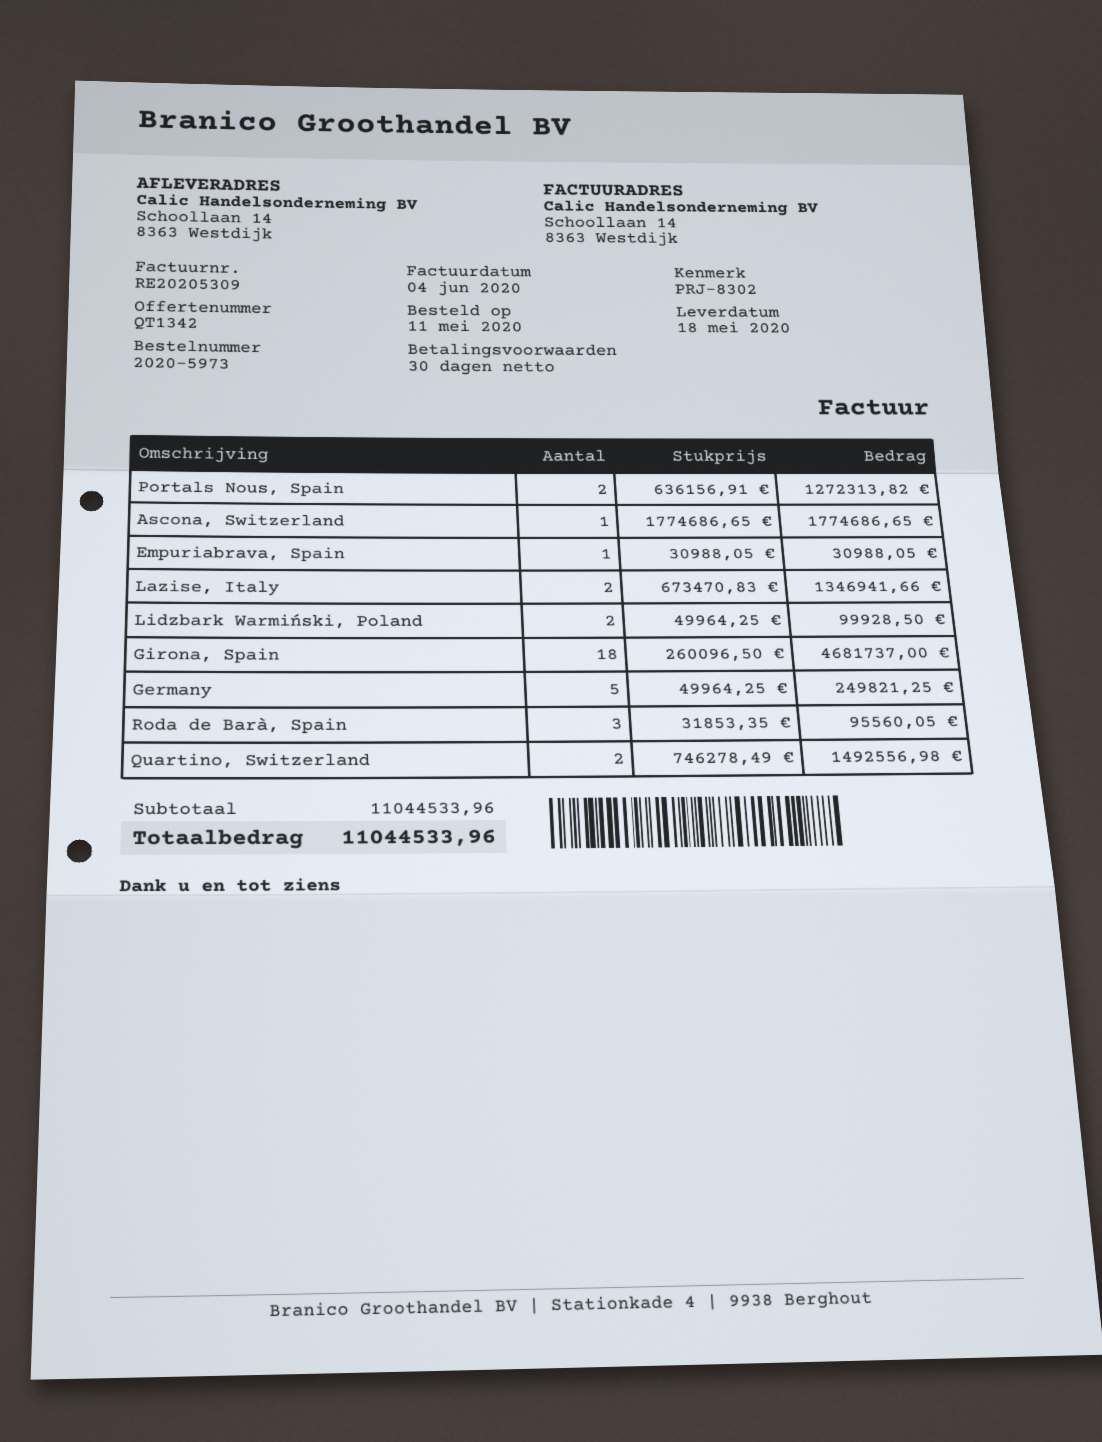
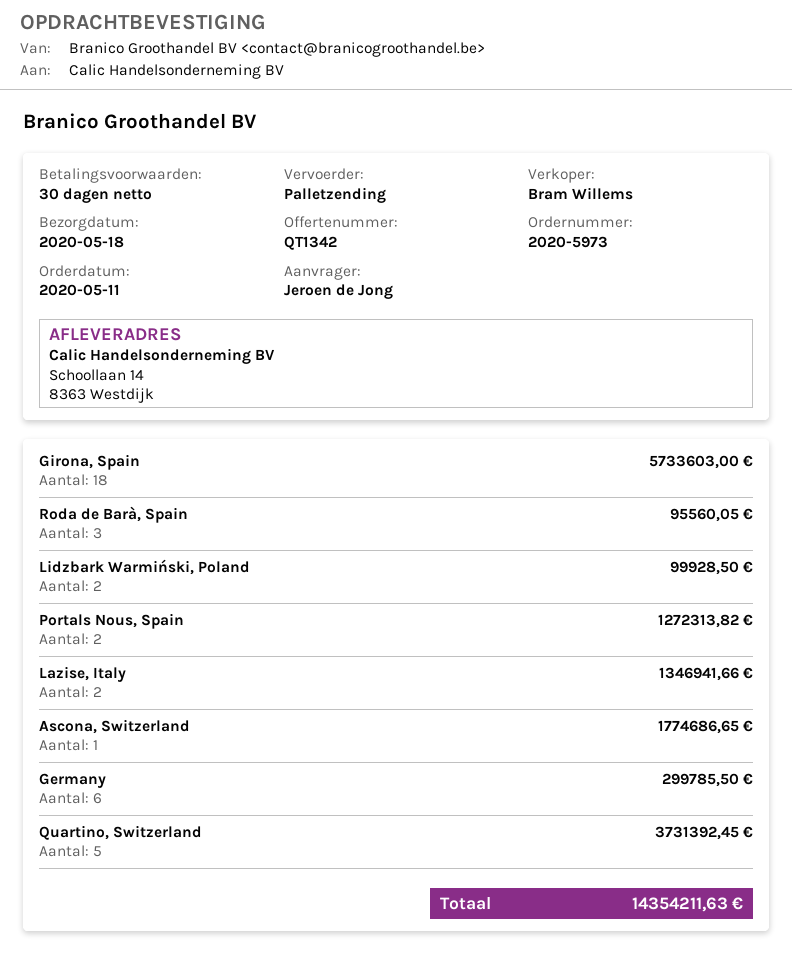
Empuriabrava, Spain: 1 for 30988.05 -> none
Girona, Spain: 18 for 4681737.00 -> 18 for 5733603.00
Germany: 5 for 249821.25 -> 6 for 299785.50
Quartino, Switzerland: 2 for 1492556.98 -> 5 for 3731392.45
total: 11044533.96 -> 14354211.63

